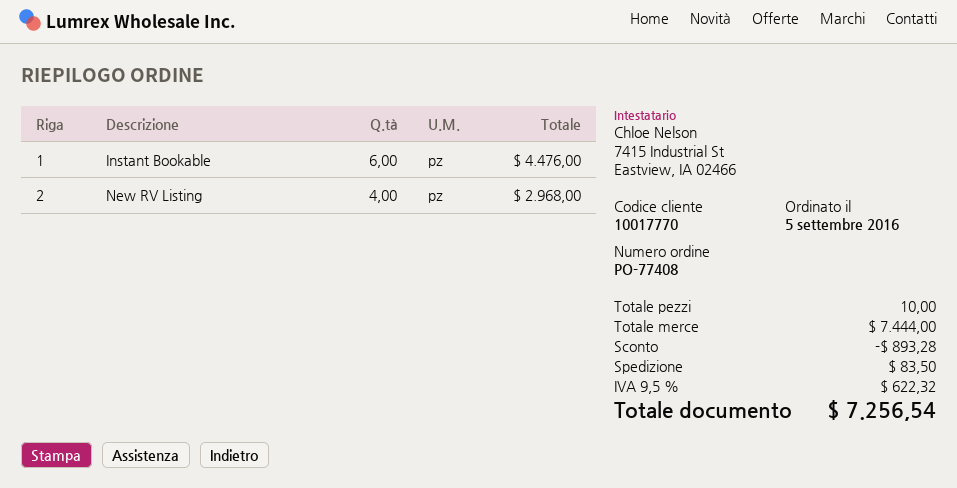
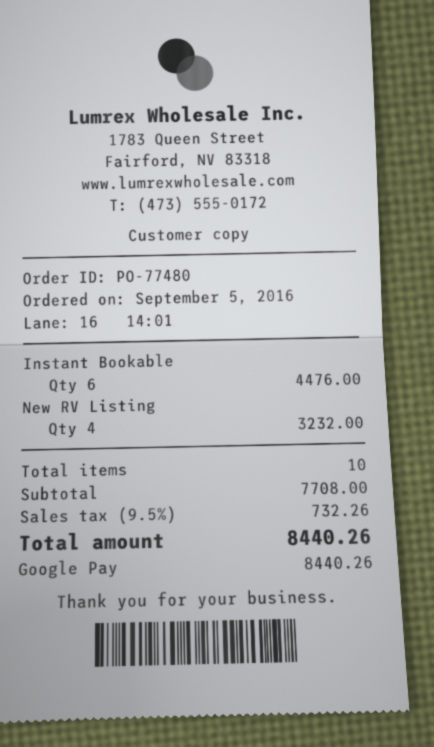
order number: PO-77408 -> PO-77480
New RV Listing: 4 for 2968.00 -> 4 for 3232.00
subtotal: 7444.00 -> 7708.00
discount: 893.28 -> none
shipping: 83.50 -> none
tax: 9.5% = 622.32 -> 9.5% = 732.26
total: 7256.54 -> 8440.26

